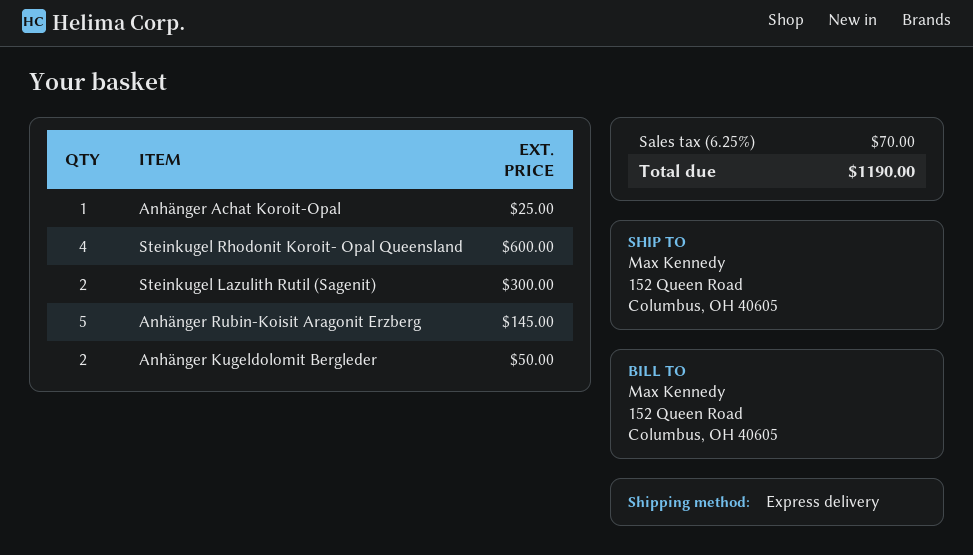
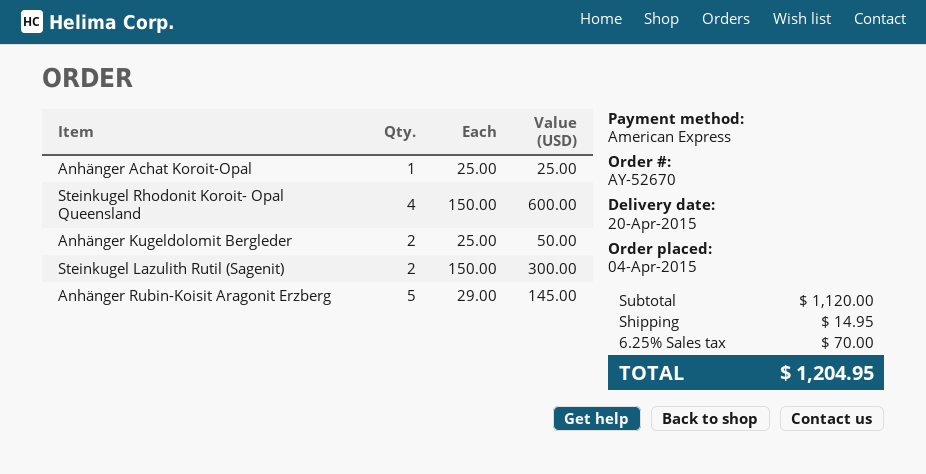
shipping: none -> 14.95
total: 1190.00 -> 1204.95

